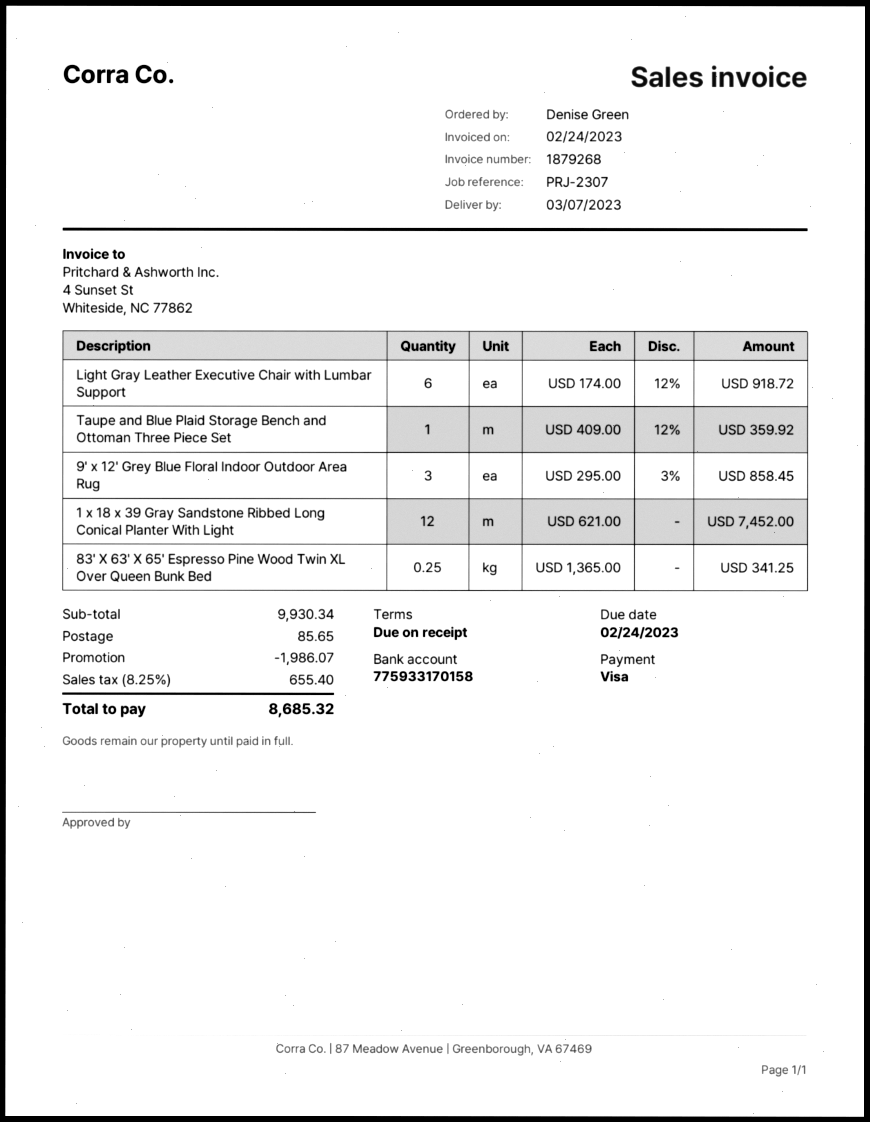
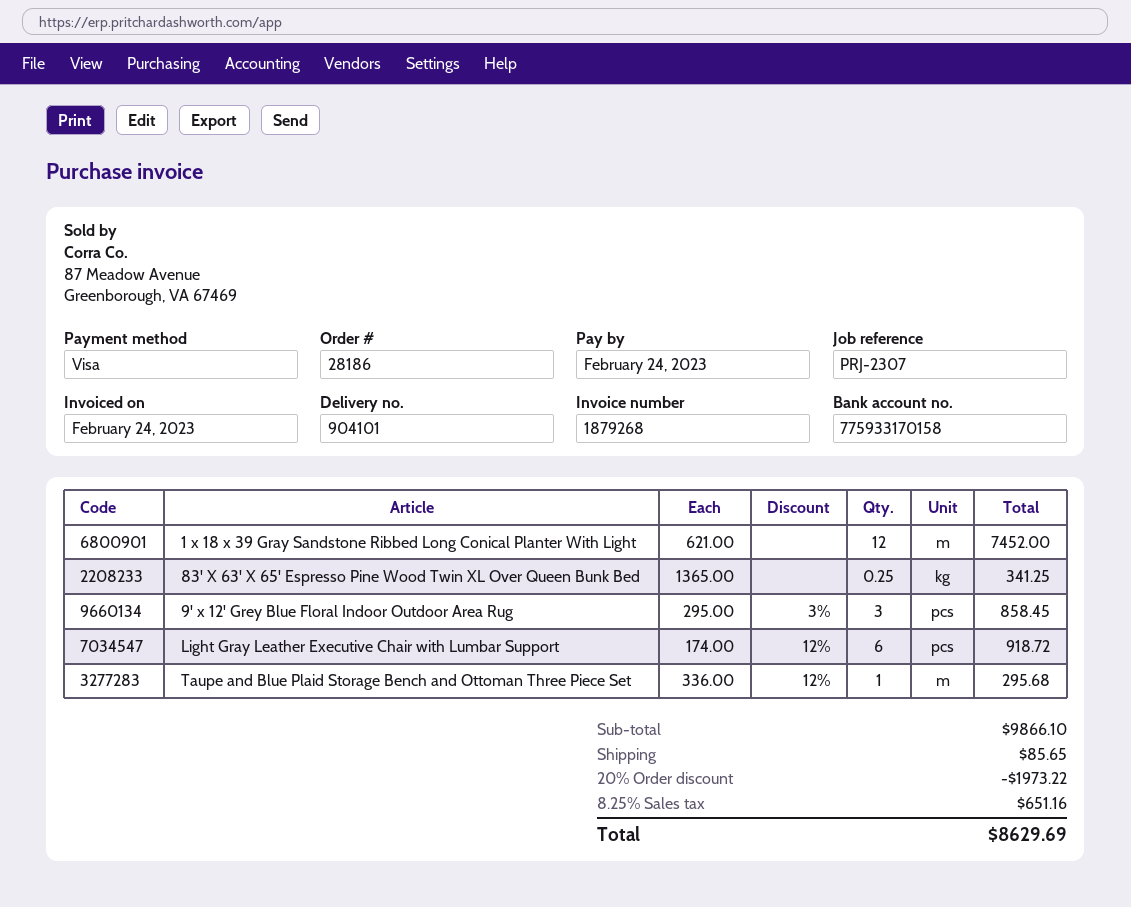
Taupe and Blue Plaid Storage Bench and Ottoman Three Piece Set: 1 x 409.00 - 12% = 359.92 -> 1 x 336.00 - 12% = 295.68
subtotal: 9930.34 -> 9866.10
discount: 1986.07 -> 1973.22
tax: 8.25% = 655.40 -> 8.25% = 651.16
total: 8685.32 -> 8629.69

